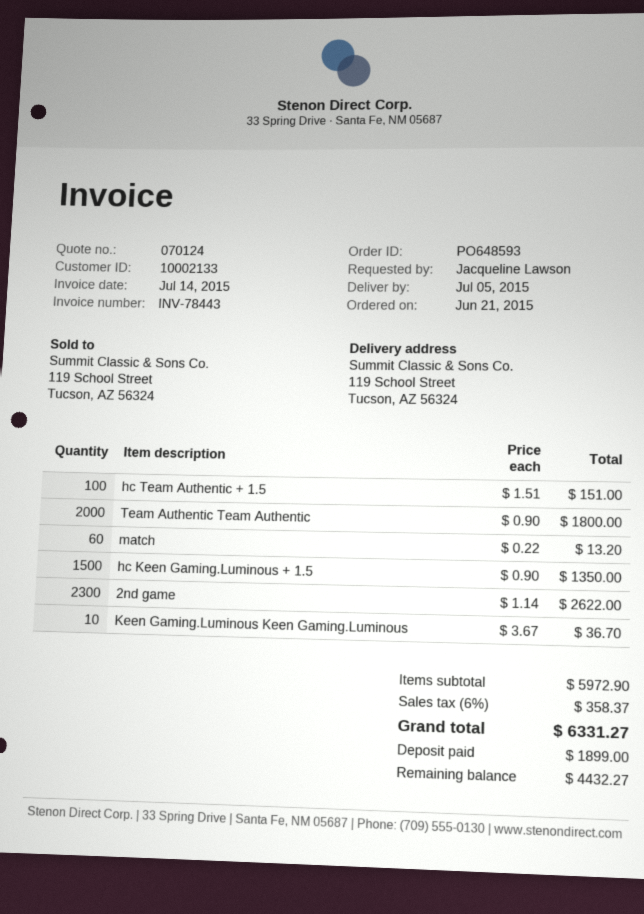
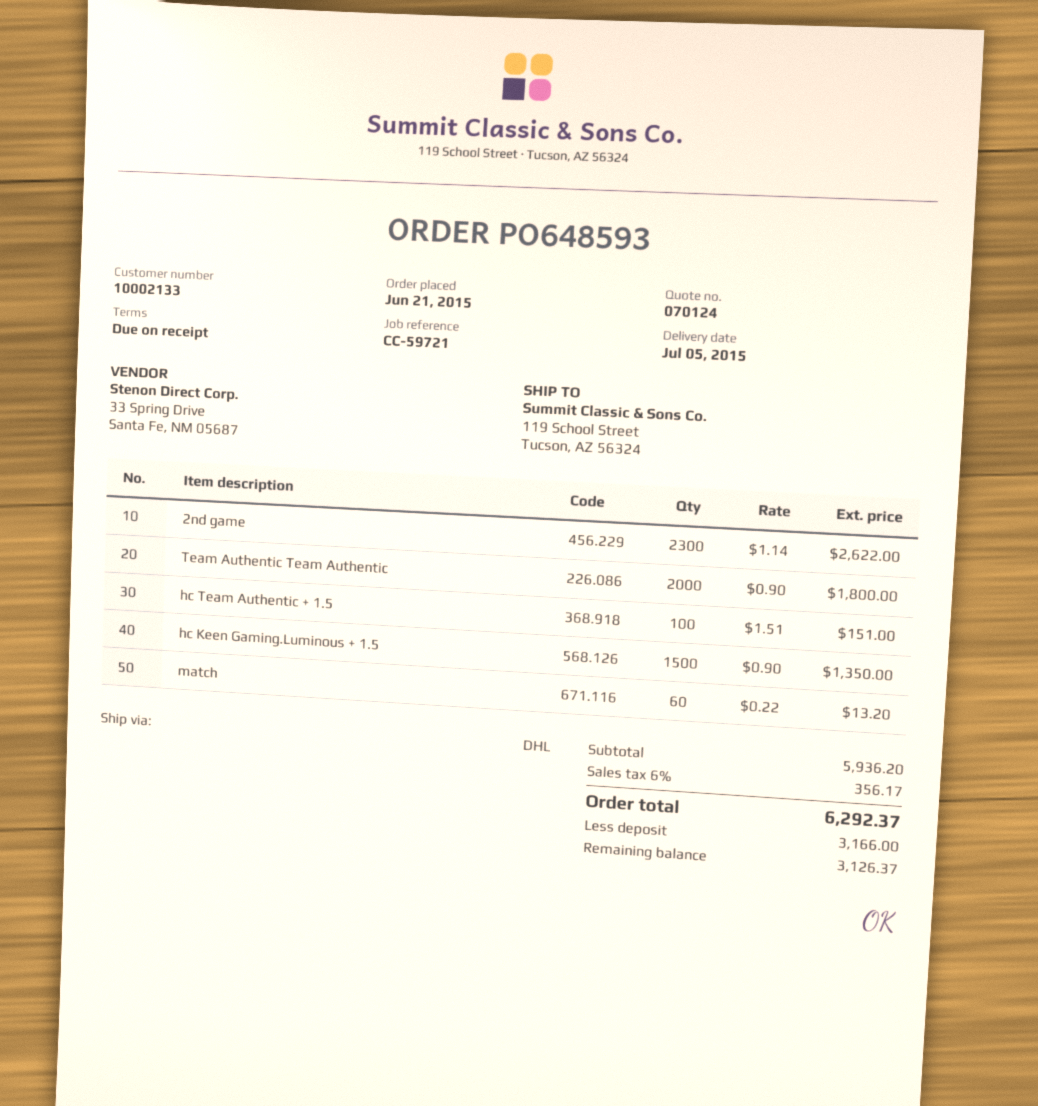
Keen Gaming.Luminous Keen Gaming.Luminous: 10 x 3.67 = 36.70 -> none
subtotal: 5972.90 -> 5936.20
tax: 6% = 358.37 -> 6% = 356.17
total: 6331.27 -> 6292.37
deposit: 1899.00 -> 3166.00
balance: 4432.27 -> 3126.37

